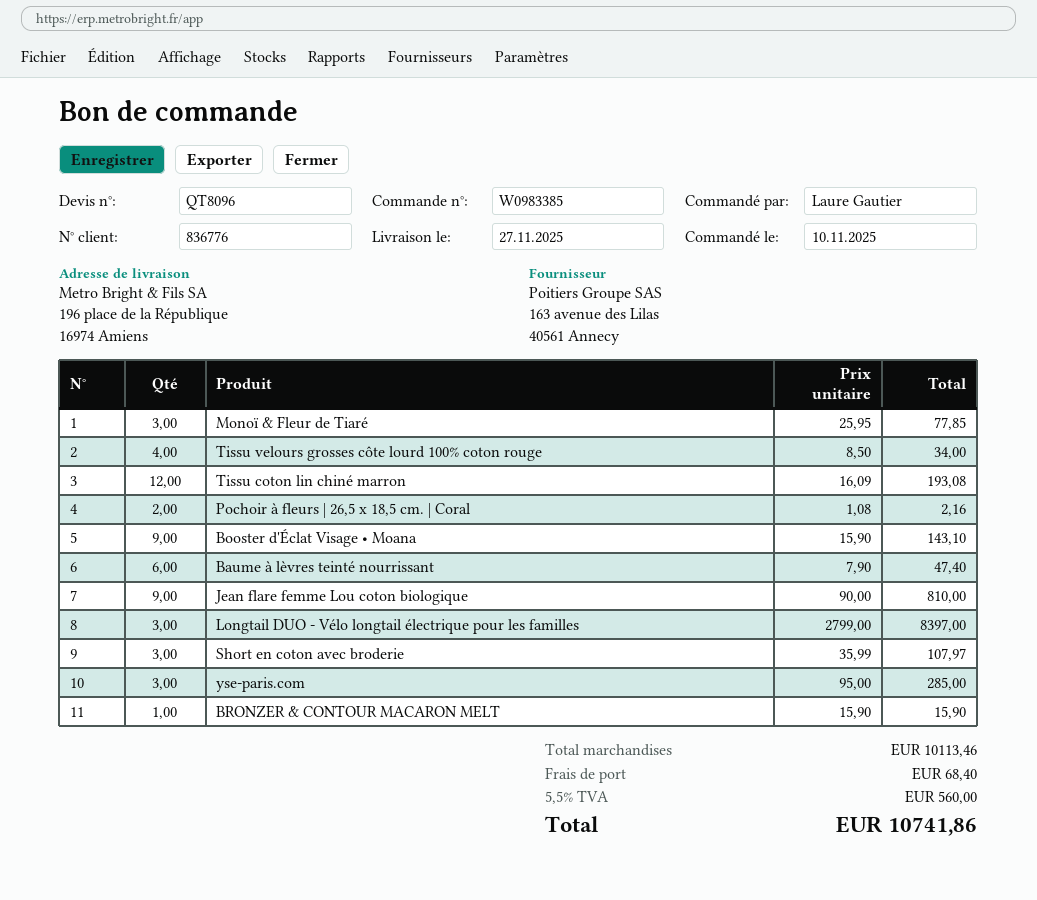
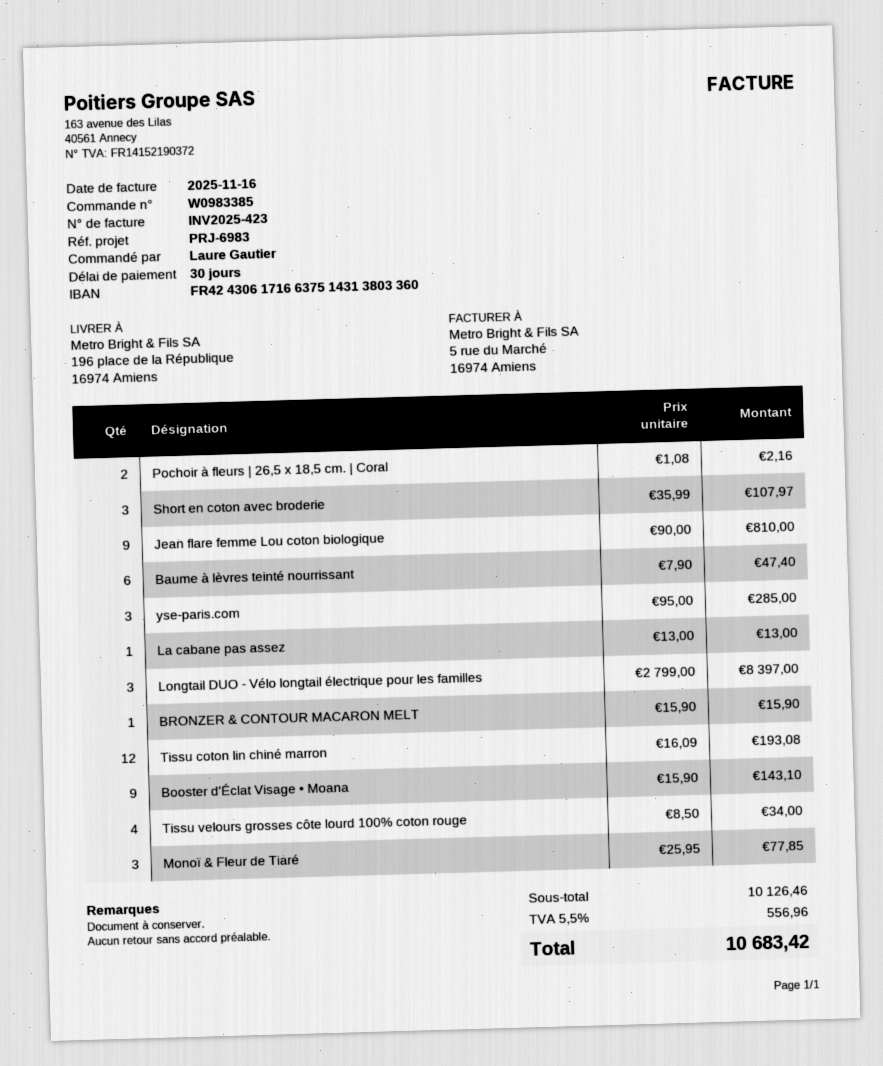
La cabane pas assez: none -> 1 x 13.00 = 13.00
subtotal: 10113.46 -> 10126.46
shipping: 68.40 -> none
tax: 5.5% = 560.00 -> 5.5% = 556.96
total: 10741.86 -> 10683.42

